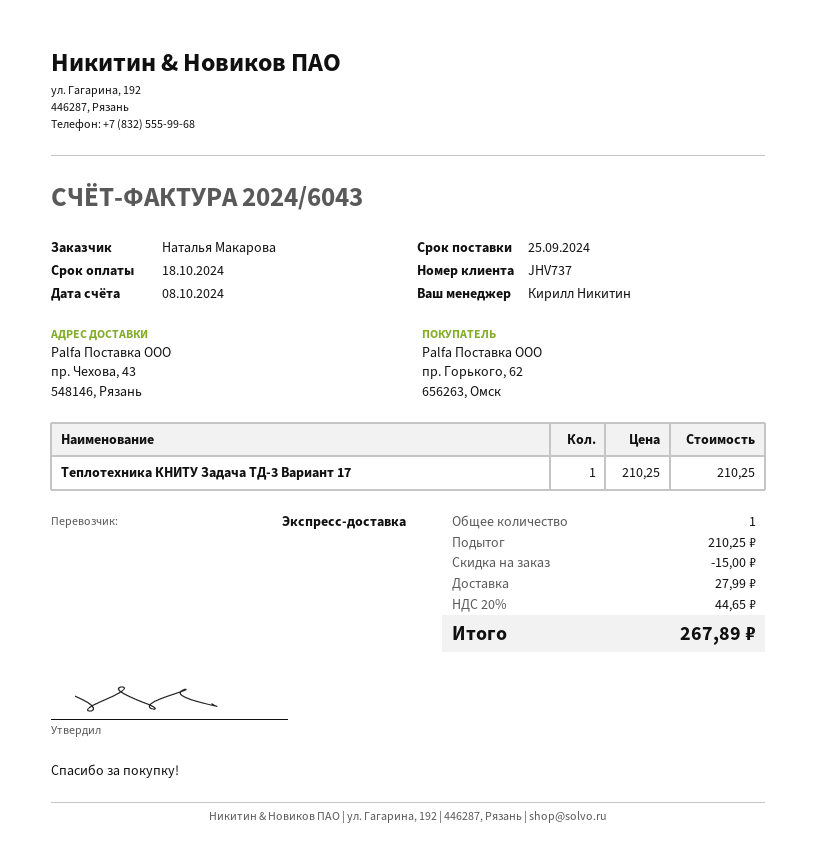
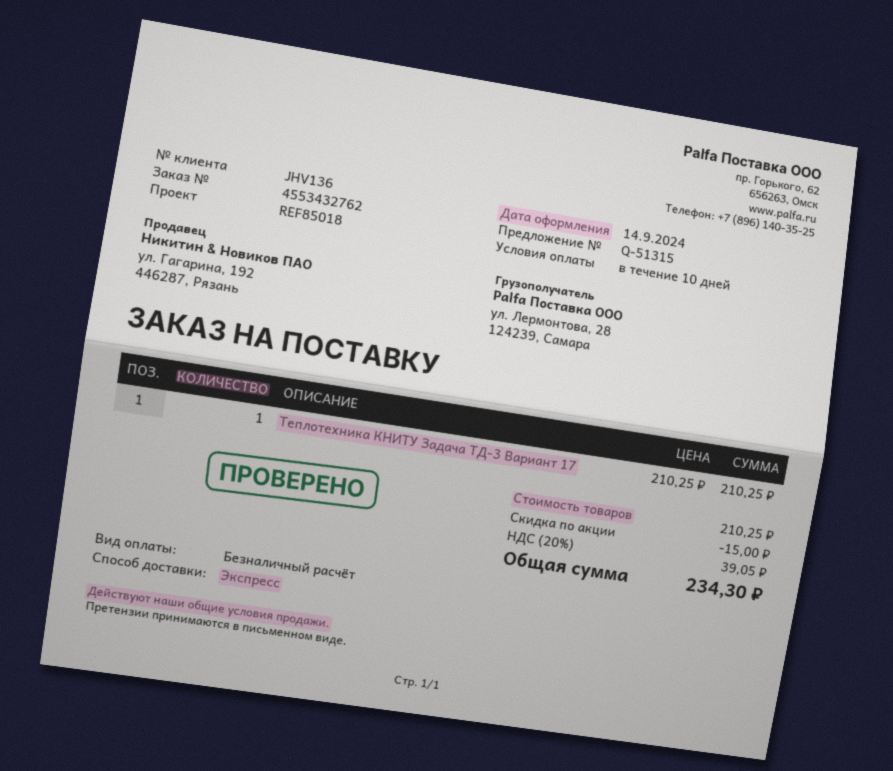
customer number: JHV737 -> JHV136
ship to: пр. Чехова, 43, 548146, Рязань -> ул. Лермонтова, 28, 124239, Самара
shipping: 27.99 -> none
tax: 20% = 44.65 -> 20% = 39.05
total: 267.89 -> 234.30

